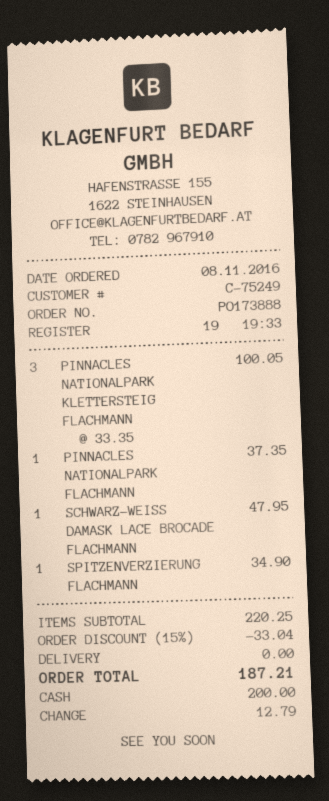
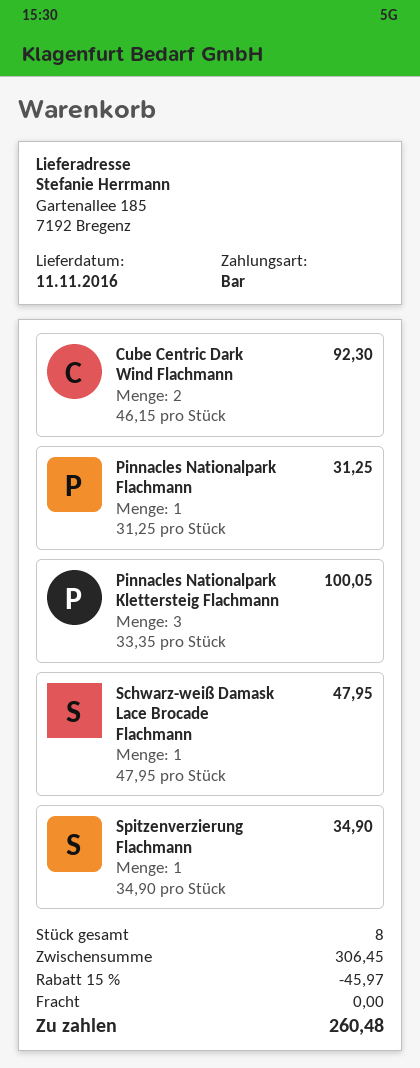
PINNACLES NATIONALPARK FLACHMANN: 1 x 37.35 = 37.35 -> 1 x 31.25 = 31.25
Cube Centric Dark Wind Flachmann: none -> 2 x 46.15 = 92.30
subtotal: 220.25 -> 306.45
discount: 15% = 33.04 -> 15% = 45.97
total: 187.21 -> 260.48

